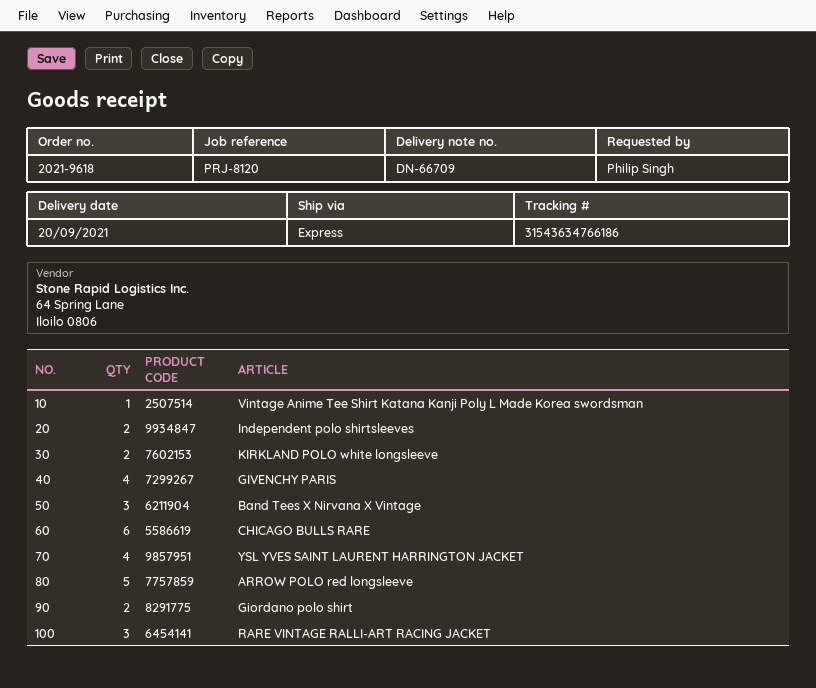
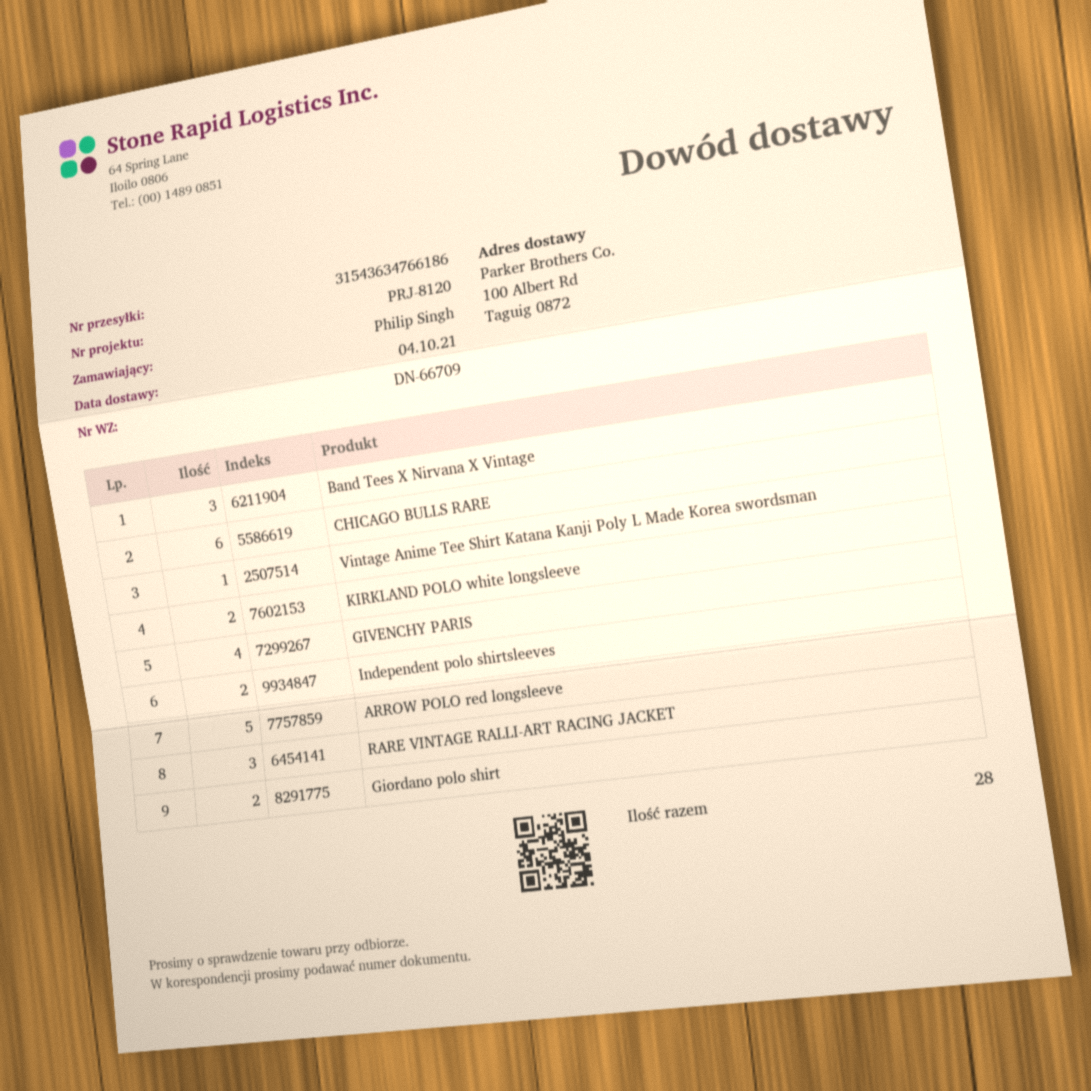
delivery date: 2021-09-20 -> 2021-10-04
YSL YVES SAINT LAURENT HARRINGTON JACKET: 4 -> none

